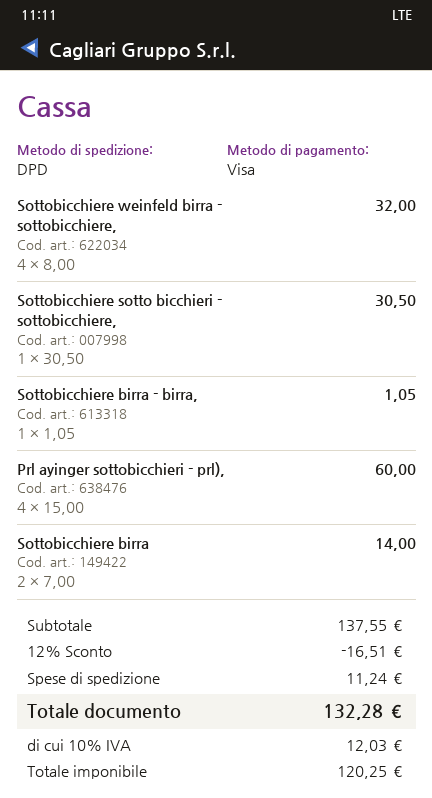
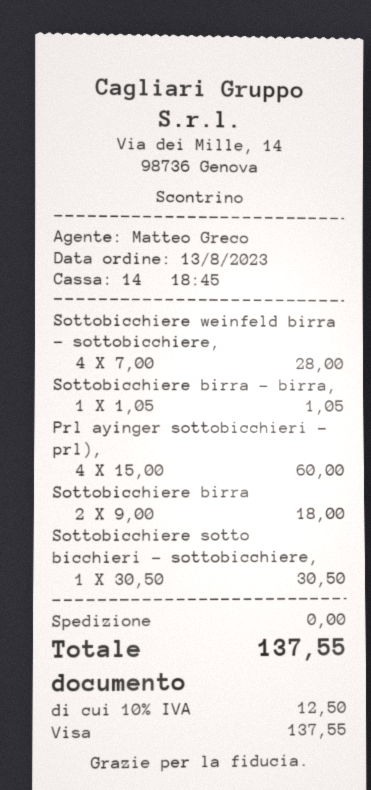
Sottobicchiere weinfeld birra - sottobicchiere,: 4 x 8.00 = 32.00 -> 4 x 7.00 = 28.00
Sottobicchiere birra: 2 x 7.00 = 14.00 -> 2 x 9.00 = 18.00
discount: 12% = 16.51 -> none
shipping: 11.24 -> 0.00
tax: 10% = 12.03 -> 10% = 12.50
total: 132.28 -> 137.55

